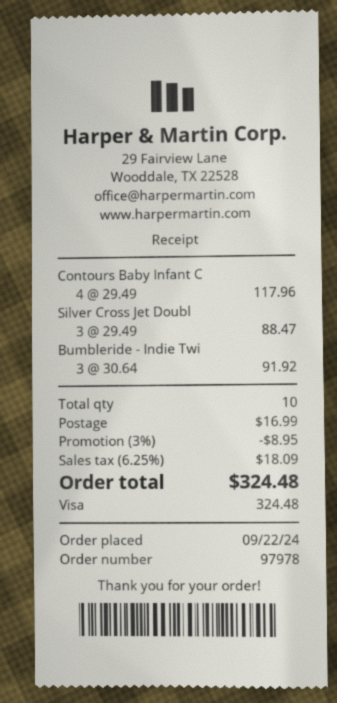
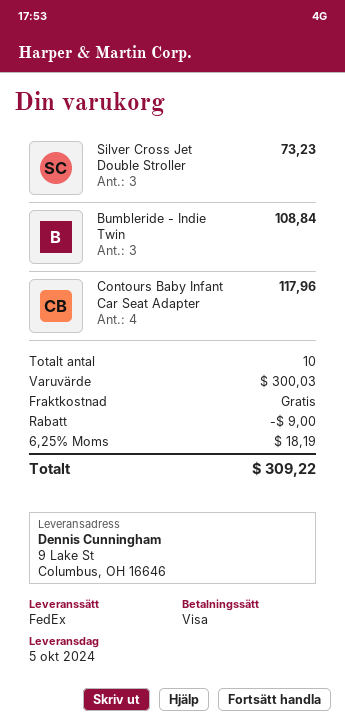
Silver Cross Jet Doubl: 3 for 88.47 -> 3 for 73.23
Bumbleride - Indie Twi: 3 for 91.92 -> 3 for 108.84
discount: 8.95 -> 9.00
shipping: 16.99 -> 0.00
tax: 6.25% = 18.09 -> 6.25% = 18.19
total: 324.48 -> 309.22

